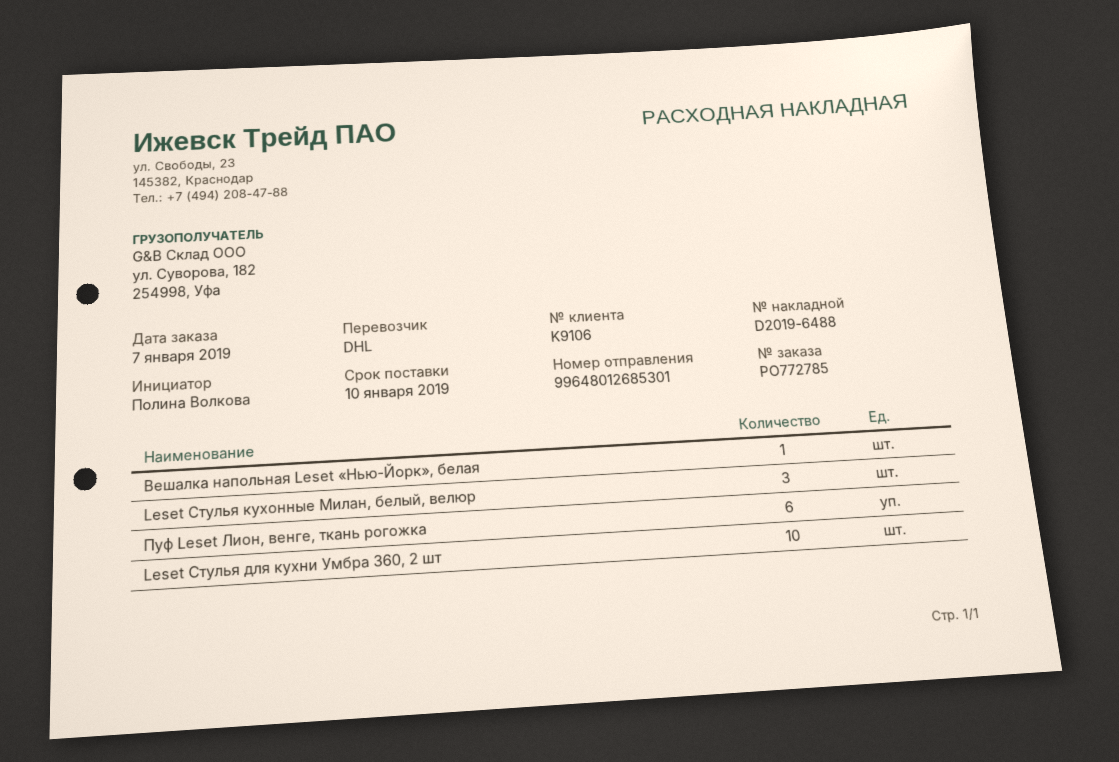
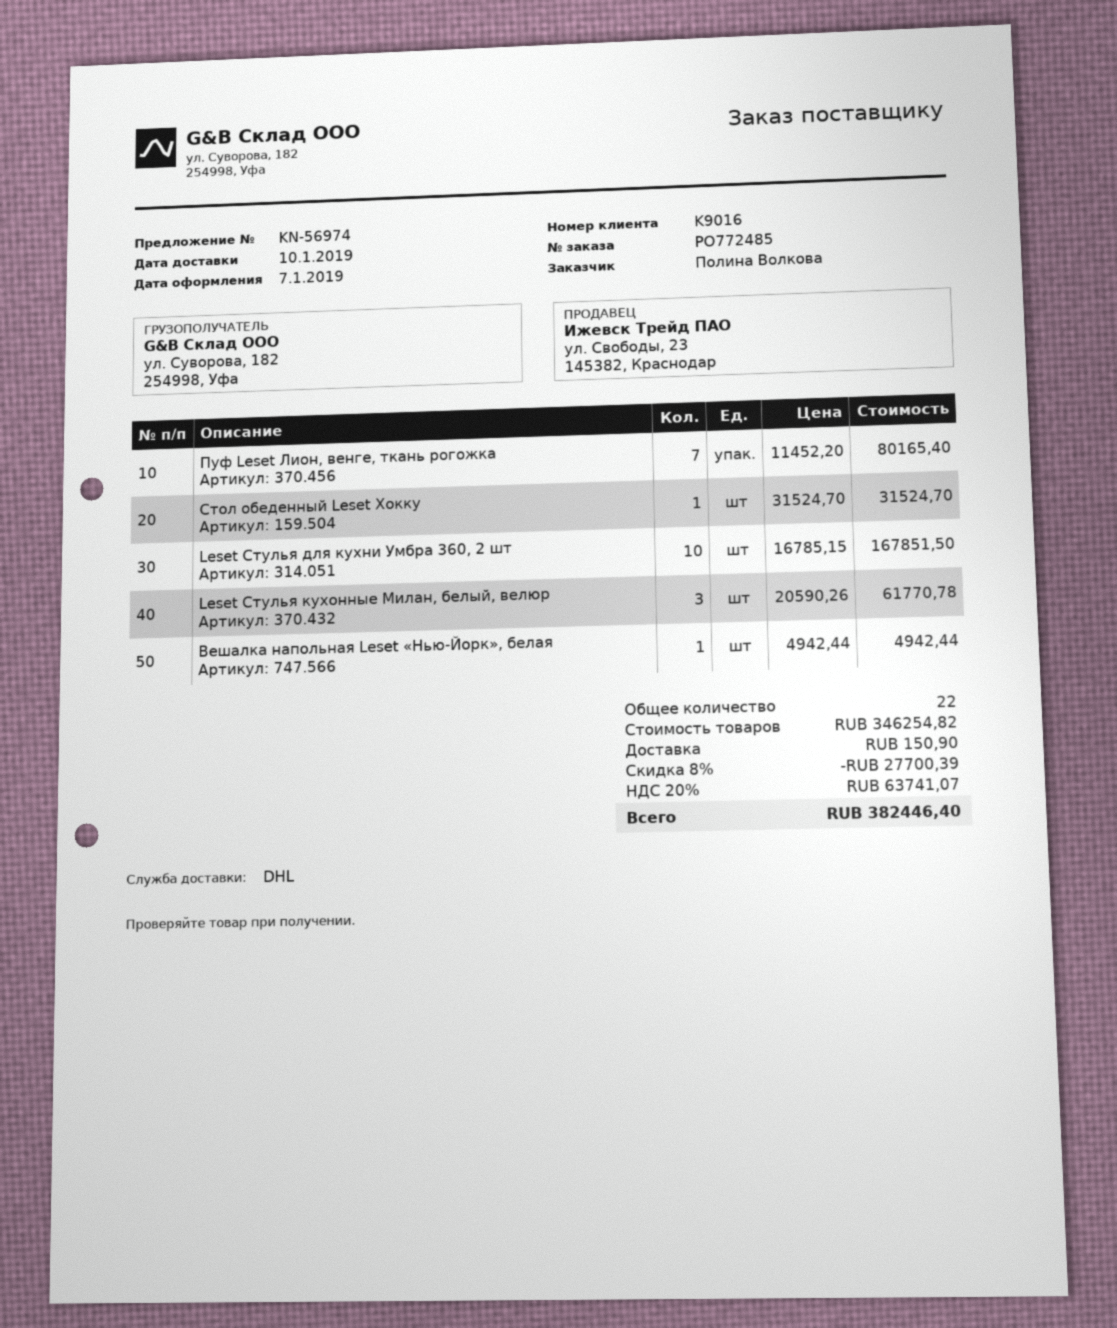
order number: PO772785 -> PO772485
customer number: K9106 -> K9016
Пуф Leset Лион, венге, ткань рогожка: 6 -> 7
Стол обеденный Leset Хокку: none -> 1

